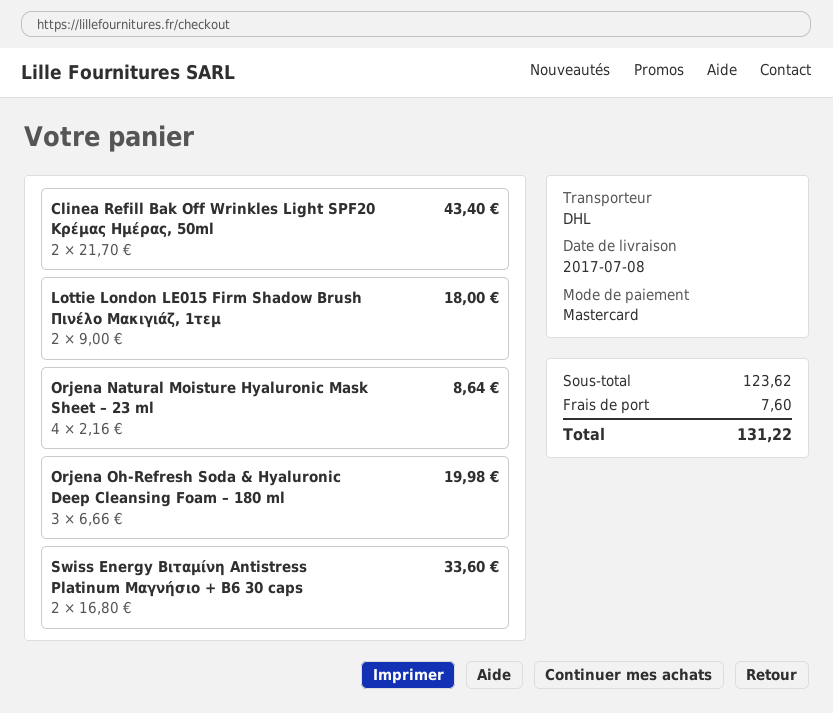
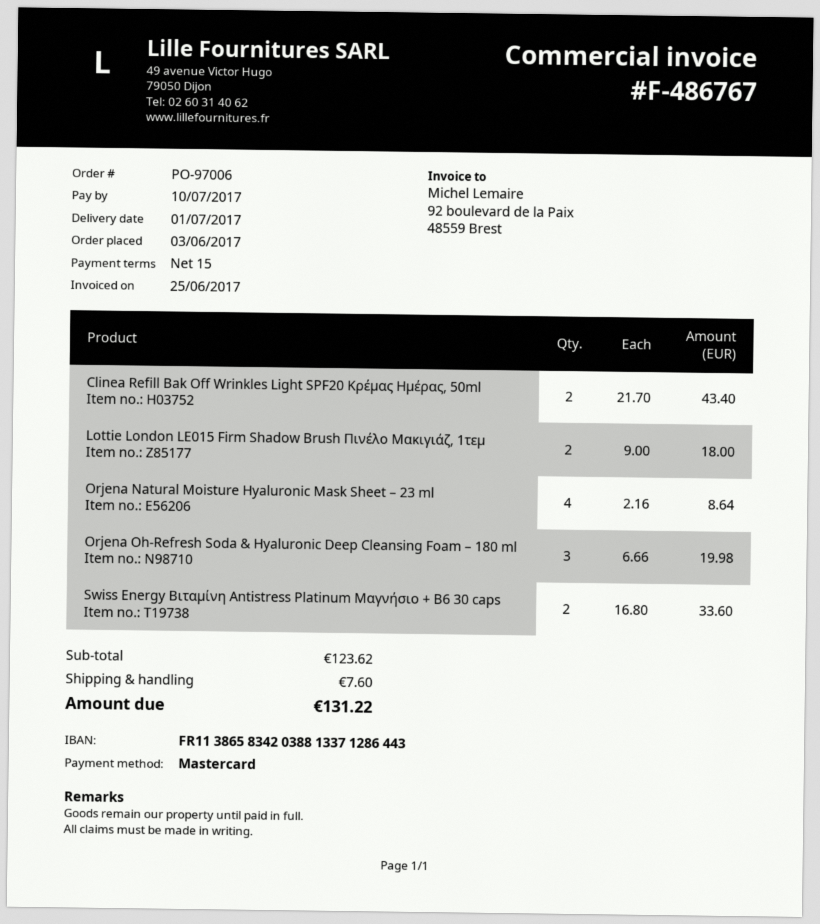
delivery date: 2017-07-08 -> 2017-07-01

